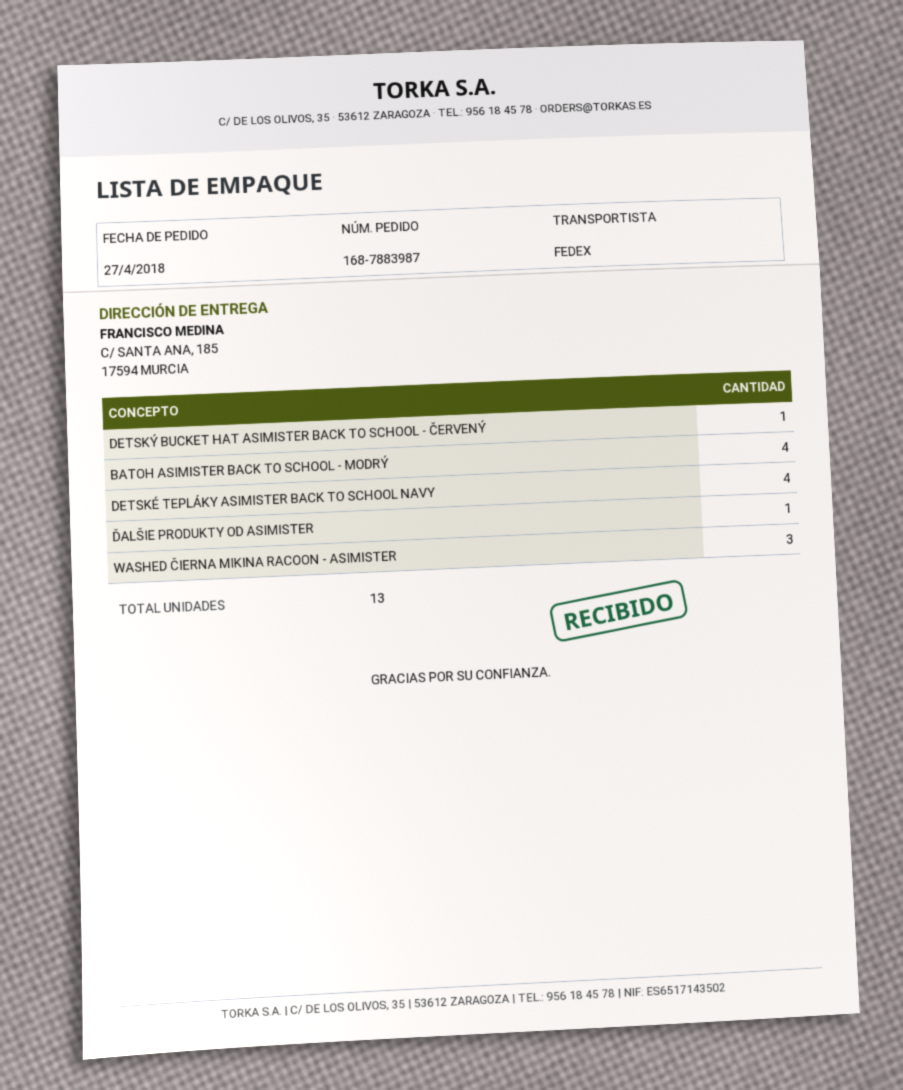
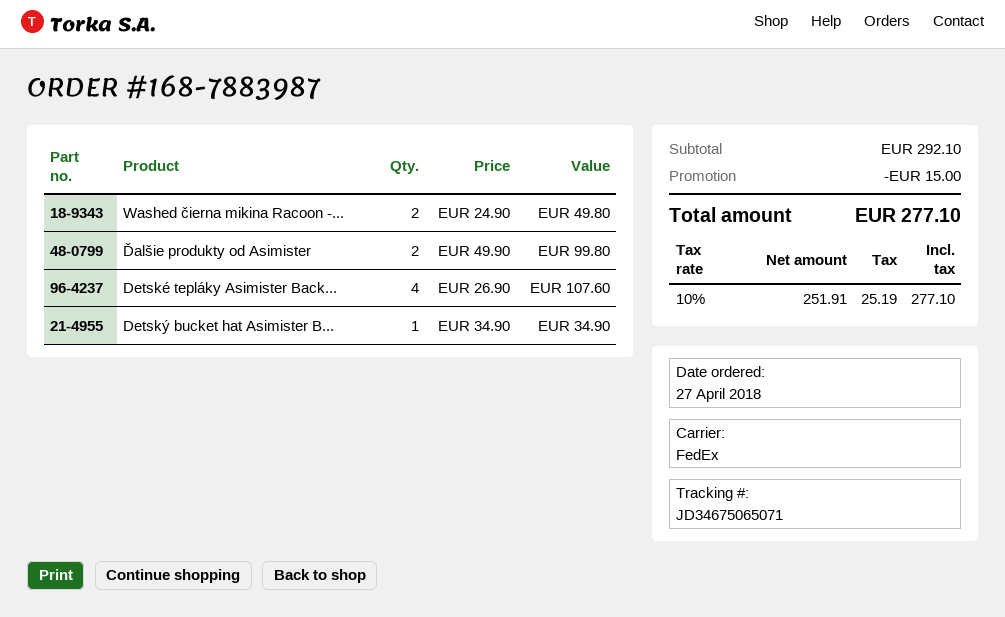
BATOH ASIMISTER BACK TO SCHOOL - MODRÝ: 4 -> none
ĎALŠIE PRODUKTY OD ASIMISTER: 1 -> 2
WASHED ČIERNA MIKINA RACOON - ASIMISTER: 3 -> 2

